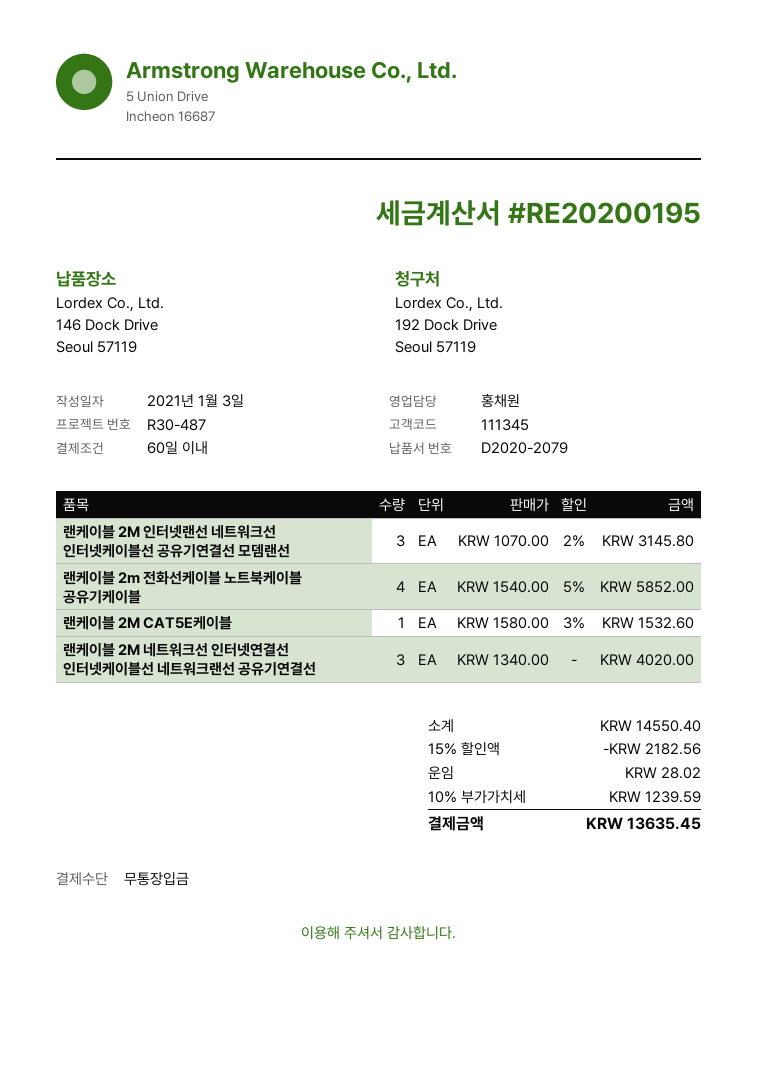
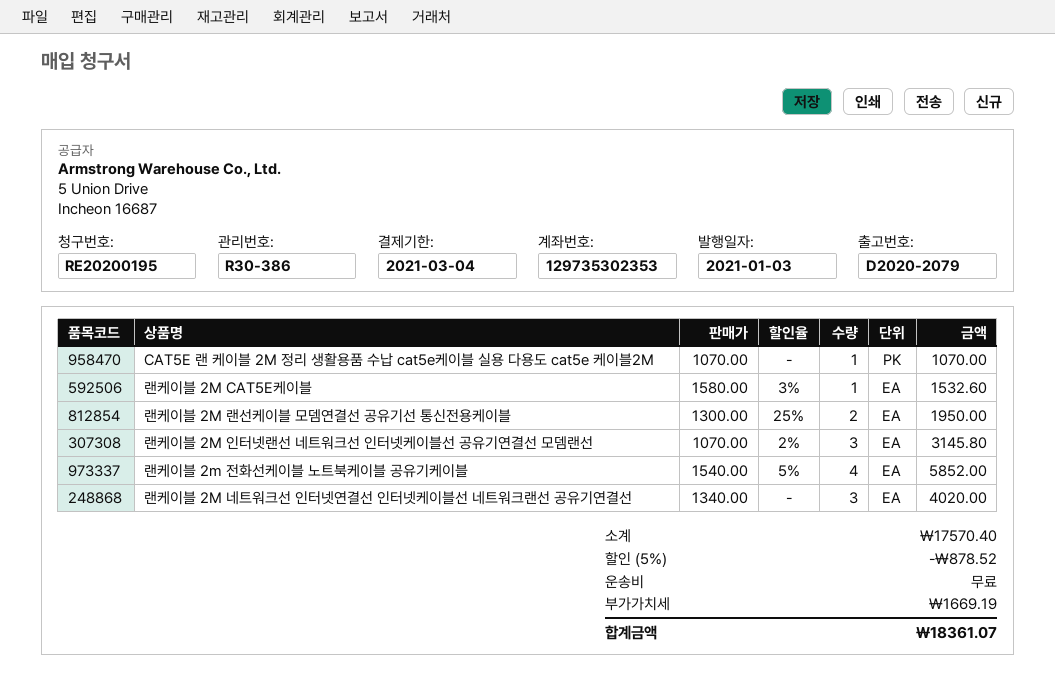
reference: R30-487 -> R30-386
CAT5E 랜 케이블 2M 정리 생활용품 수납 cat5e케이블 실용 다용도 cat5e 케이블2M: none -> 1 x 1070.00 = 1070.00
랜케이블 2M 랜선케이블 모뎀연결선 공유기선 통신전용케이블: none -> 2 x 1300.00 - 25% = 1950.00
subtotal: 14550.40 -> 17570.40
discount: 15% = 2182.56 -> 5% = 878.52
shipping: 28.02 -> 0.00
tax: 1239.59 -> 1669.19
total: 13635.45 -> 18361.07

